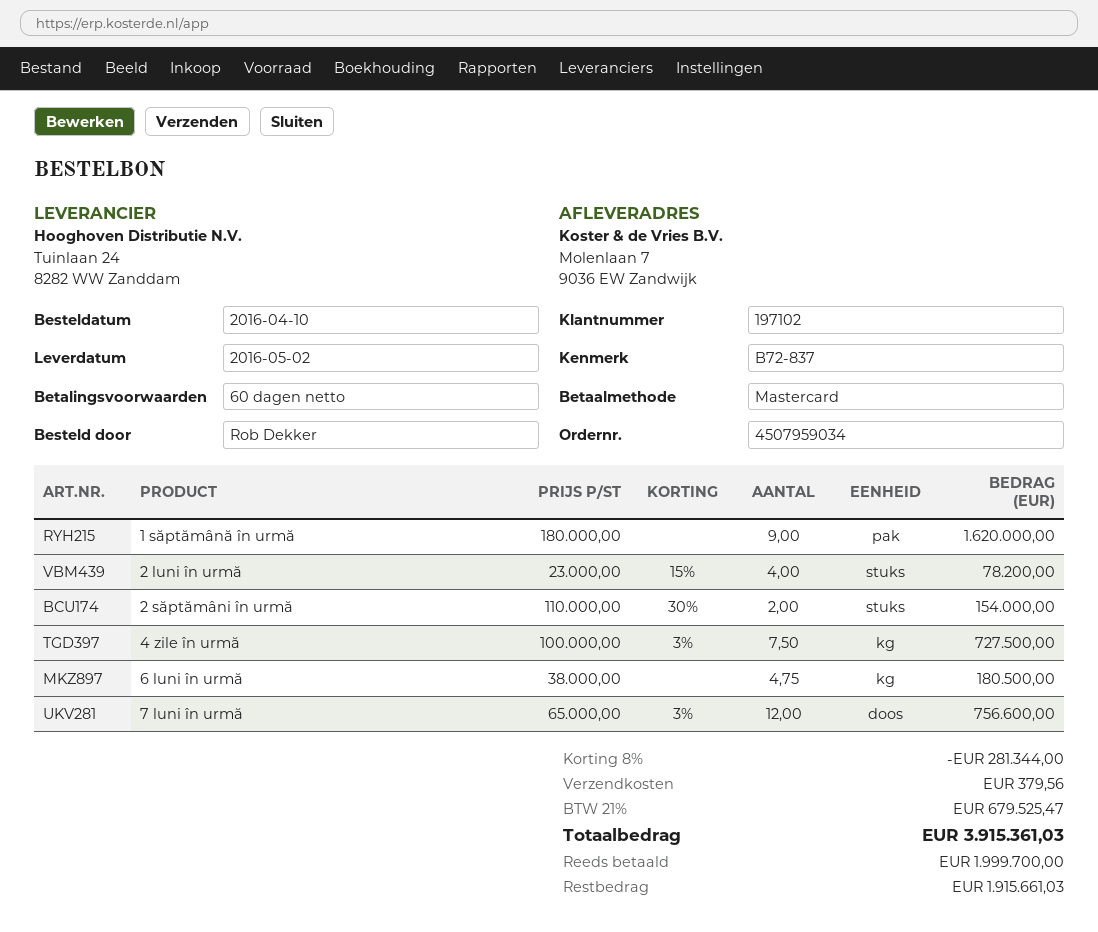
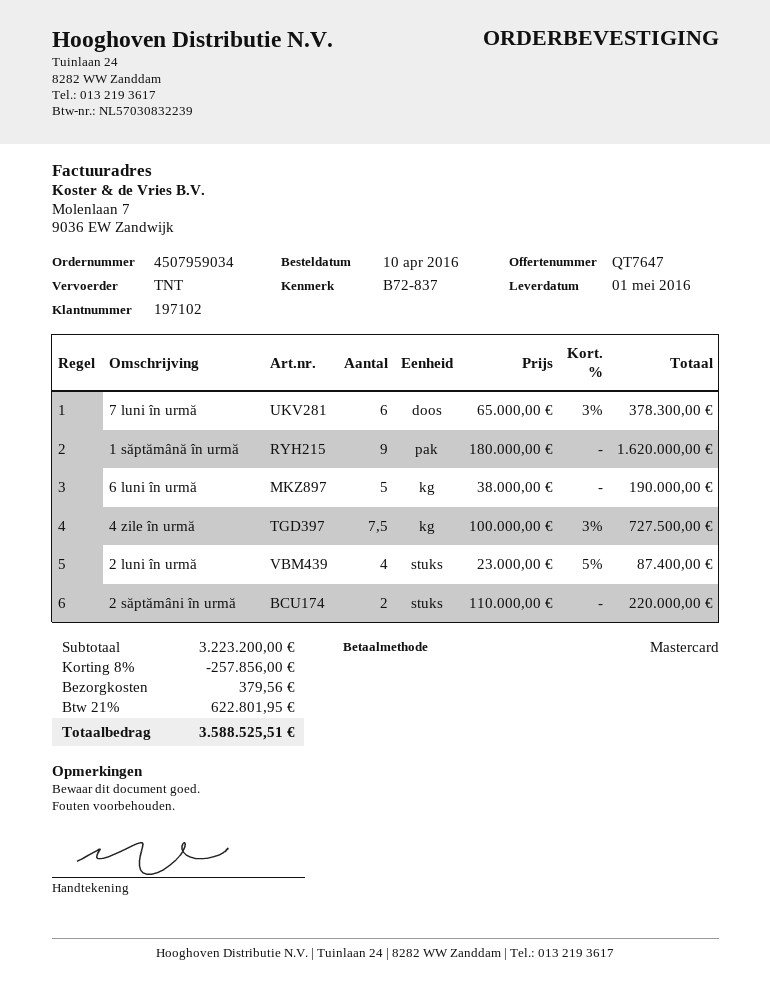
delivery date: 2016-05-02 -> 2016-05-01
2 luni în urmă: 4 x 23000.00 - 15% = 78200.00 -> 4 x 23000.00 - 5% = 87400.00
2 săptămâni în urmă: 2 x 110000.00 - 30% = 154000.00 -> 2 x 110000.00 = 220000.00
6 luni în urmă: 4.75 x 38000.00 = 180500.00 -> 5 x 38000.00 = 190000.00
7 luni în urmă: 12 x 65000.00 - 3% = 756600.00 -> 6 x 65000.00 - 3% = 378300.00
discount: 8% = 281344.00 -> 8% = 257856.00
tax: 21% = 679525.47 -> 21% = 622801.95
total: 3915361.03 -> 3588525.51

